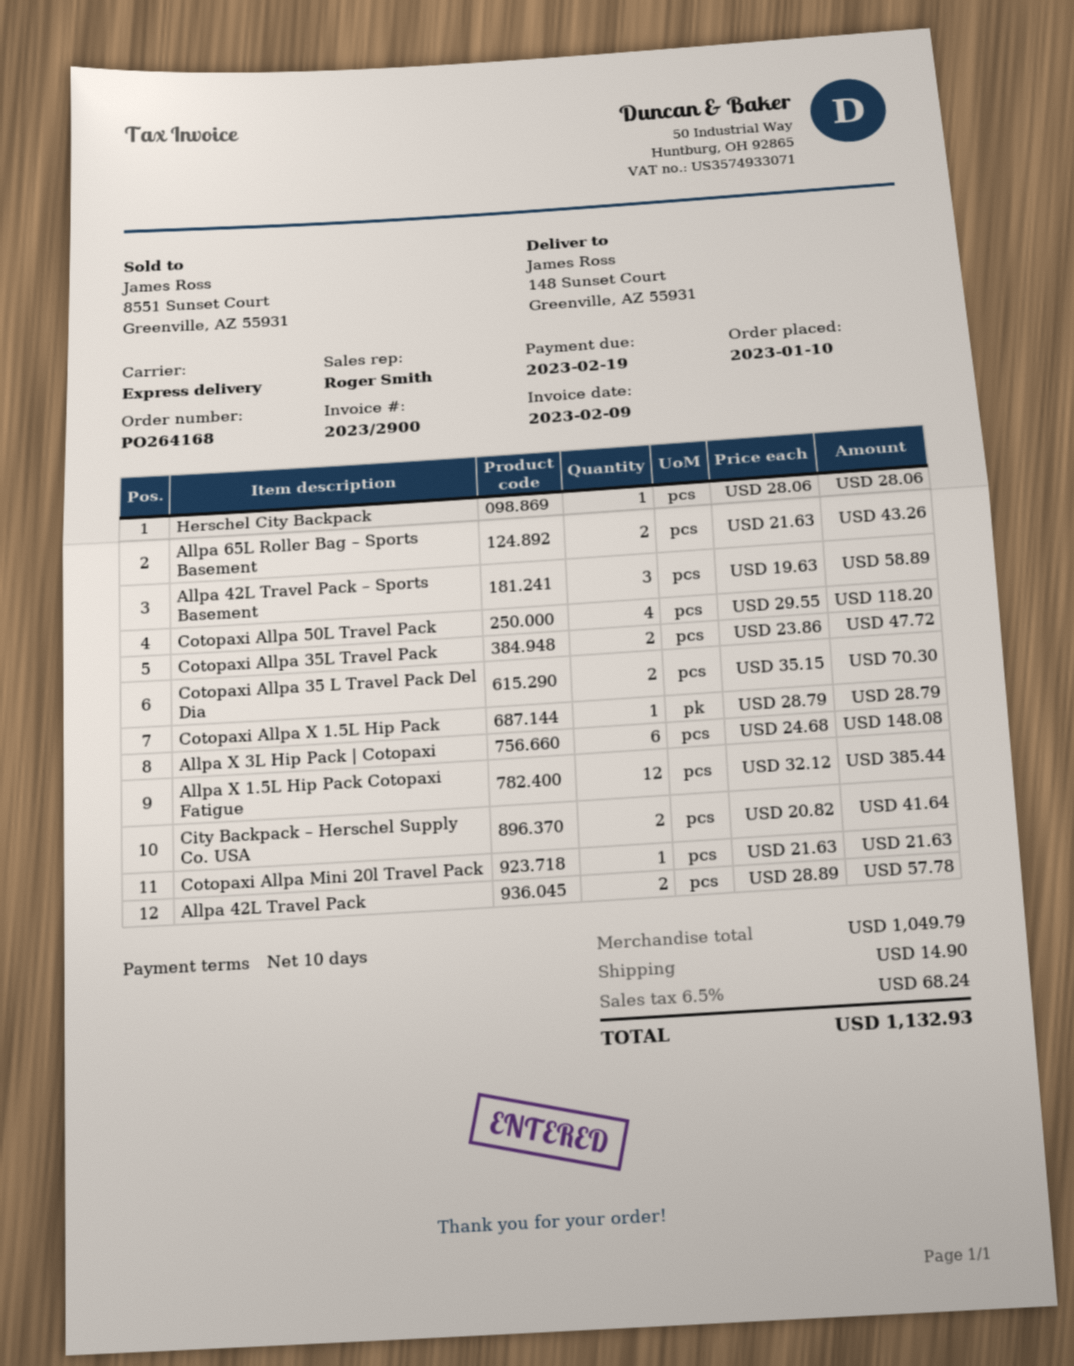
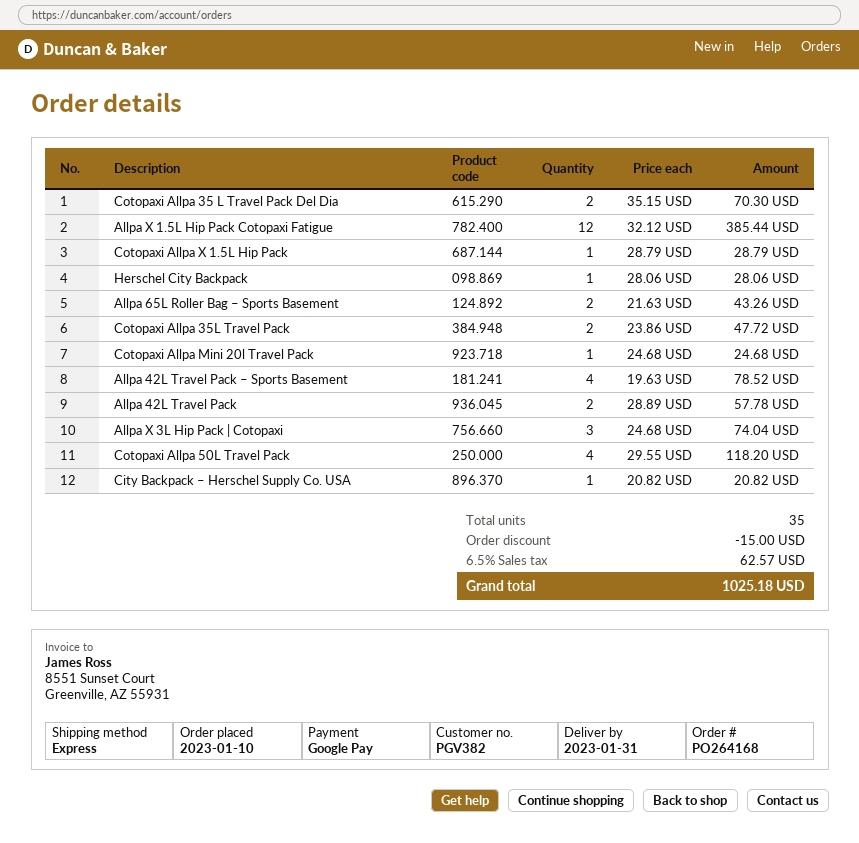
Allpa 42L Travel Pack – Sports Basement: 3 x 19.63 = 58.89 -> 4 x 19.63 = 78.52
Allpa X 3L Hip Pack | Cotopaxi: 6 x 24.68 = 148.08 -> 3 x 24.68 = 74.04
City Backpack – Herschel Supply Co. USA: 2 x 20.82 = 41.64 -> 1 x 20.82 = 20.82
Cotopaxi Allpa Mini 20l Travel Pack: 1 x 21.63 = 21.63 -> 1 x 24.68 = 24.68
discount: none -> 15.00
shipping: 14.90 -> none
tax: 6.5% = 68.24 -> 6.5% = 62.57
total: 1132.93 -> 1025.18

